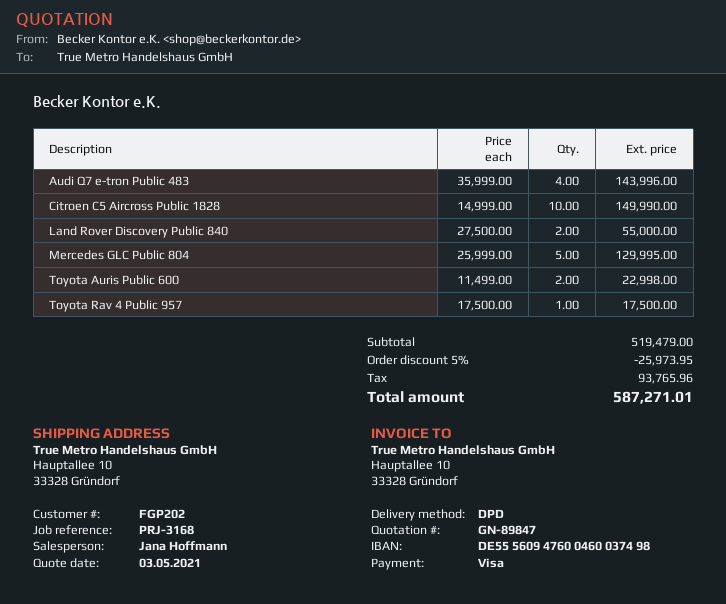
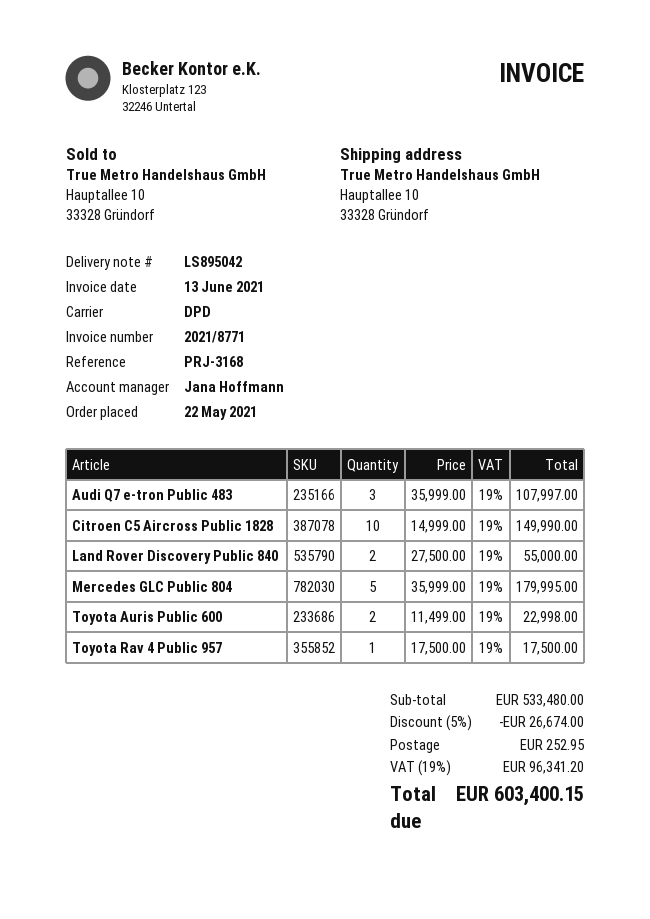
Audi Q7 e-tron Public 483: 4 x 35999.00 = 143996.00 -> 3 x 35999.00 = 107997.00
Mercedes GLC Public 804: 5 x 25999.00 = 129995.00 -> 5 x 35999.00 = 179995.00
subtotal: 519479.00 -> 533480.00
discount: 5% = 25973.95 -> 5% = 26674.00
shipping: none -> 252.95
tax: 93765.96 -> 96341.20
total: 587271.01 -> 603400.15

